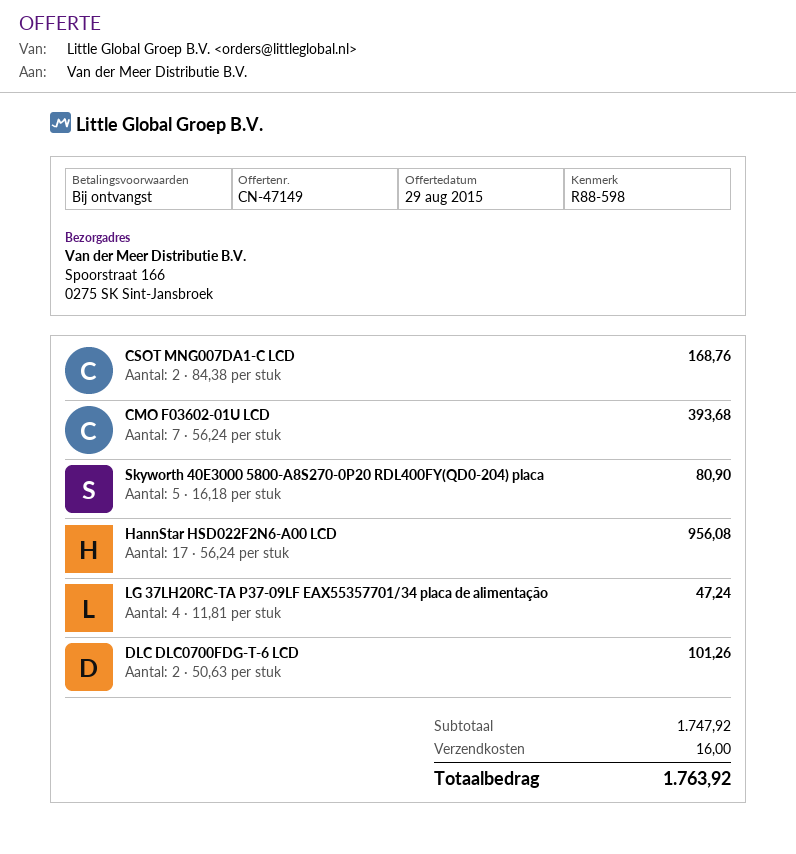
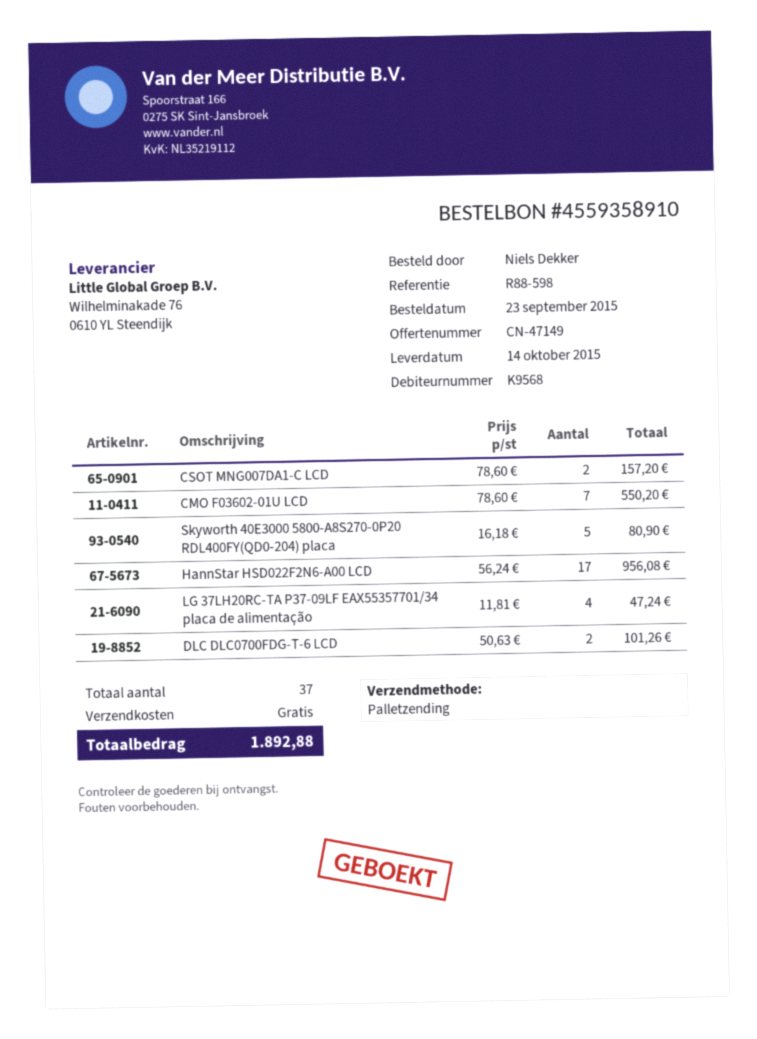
CSOT MNG007DA1-C LCD: 2 x 84.38 = 168.76 -> 2 x 78.60 = 157.20
CMO F03602-01U LCD: 7 x 56.24 = 393.68 -> 7 x 78.60 = 550.20
shipping: 16.00 -> 0.00
total: 1763.92 -> 1892.88

